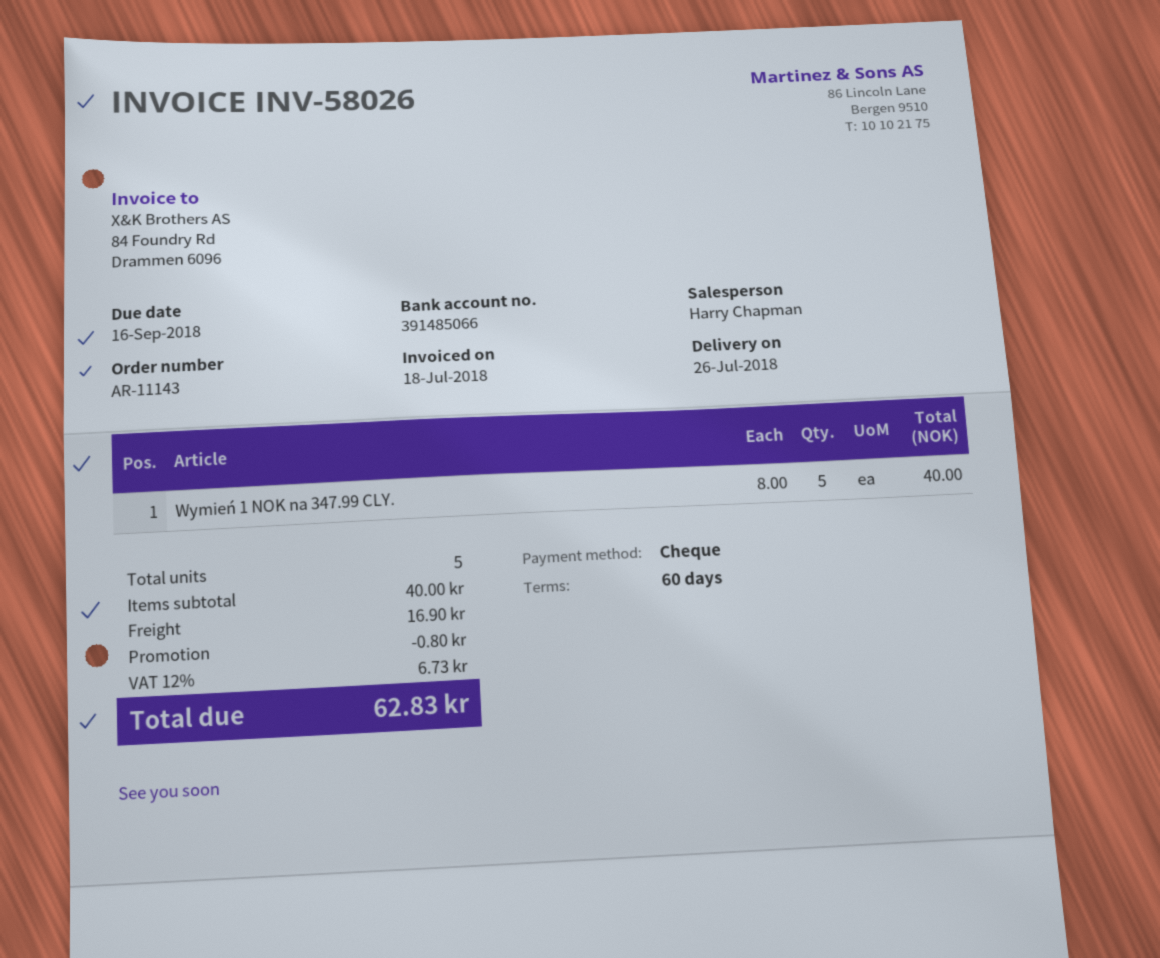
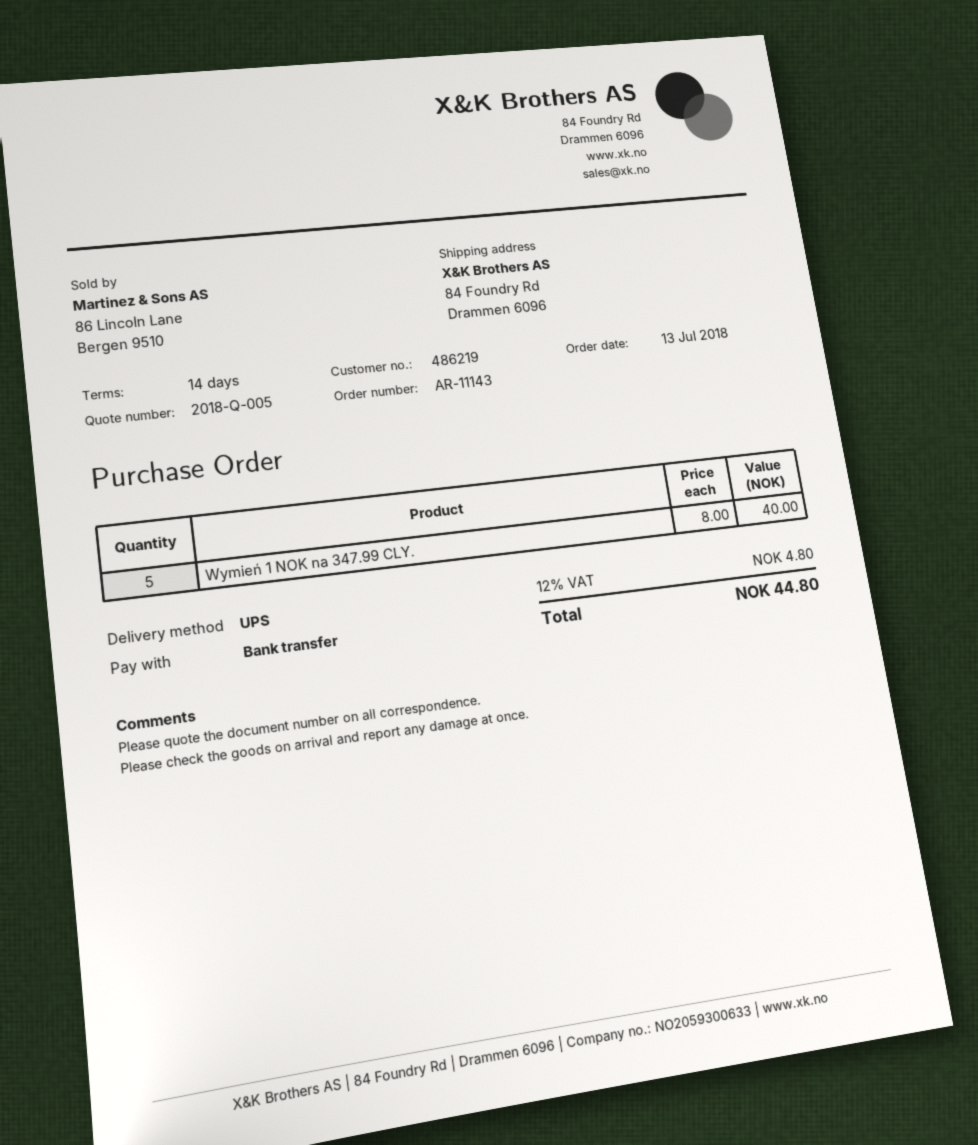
payment terms: 60 days -> 14 days
payment method: cheque -> bank transfer
discount: 0.80 -> none
shipping: 16.90 -> none
tax: 12% = 6.73 -> 12% = 4.80
total: 62.83 -> 44.80

